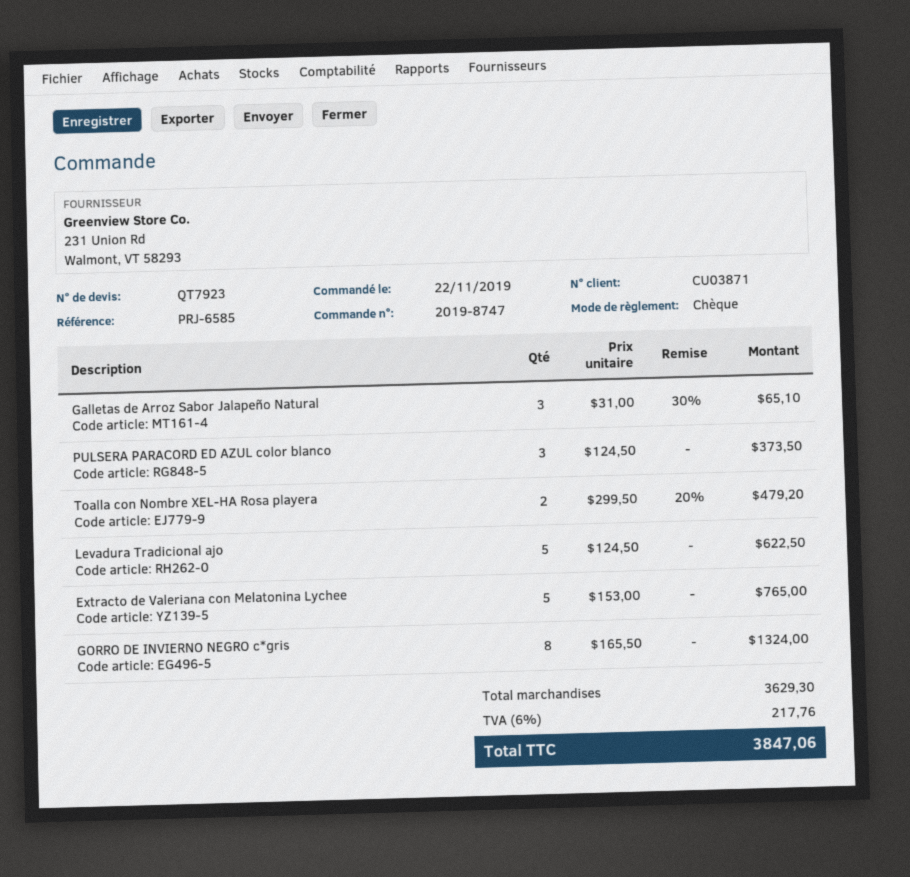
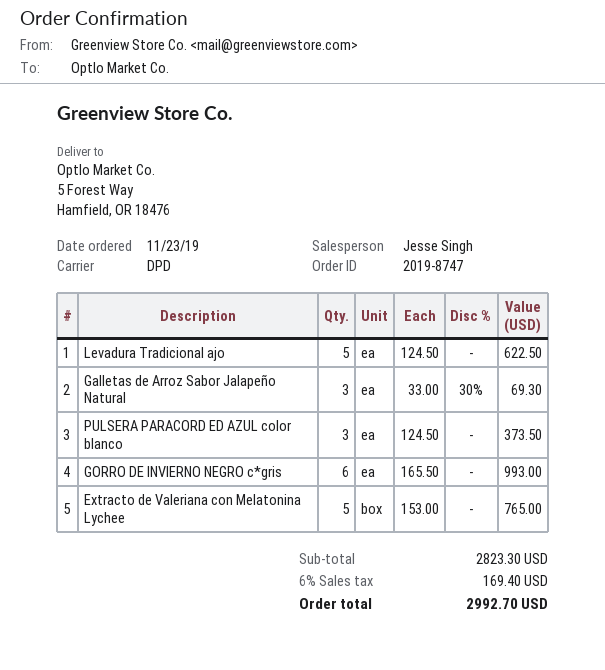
order date: 2019-11-22 -> 2019-11-23
Galletas de Arroz Sabor Jalapeño Natural: 3 x 31.00 - 30% = 65.10 -> 3 x 33.00 - 30% = 69.30
Toalla con Nombre XEL-HA Rosa playera: 2 x 299.50 - 20% = 479.20 -> none
GORRO DE INVIERNO NEGRO c*gris: 8 x 165.50 = 1324.00 -> 6 x 165.50 = 993.00
subtotal: 3629.30 -> 2823.30
tax: 6% = 217.76 -> 6% = 169.40
total: 3847.06 -> 2992.70

